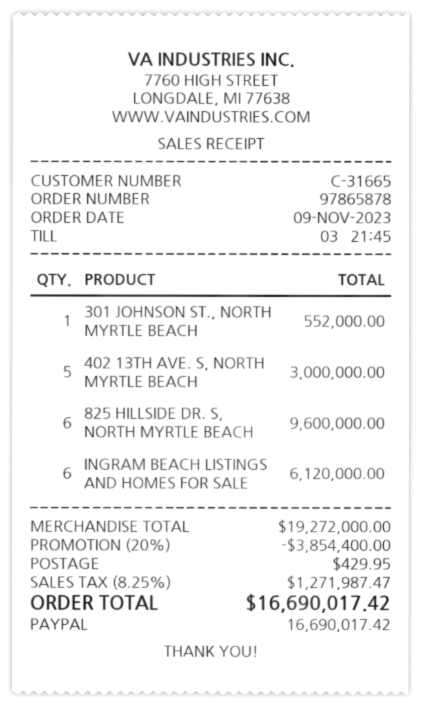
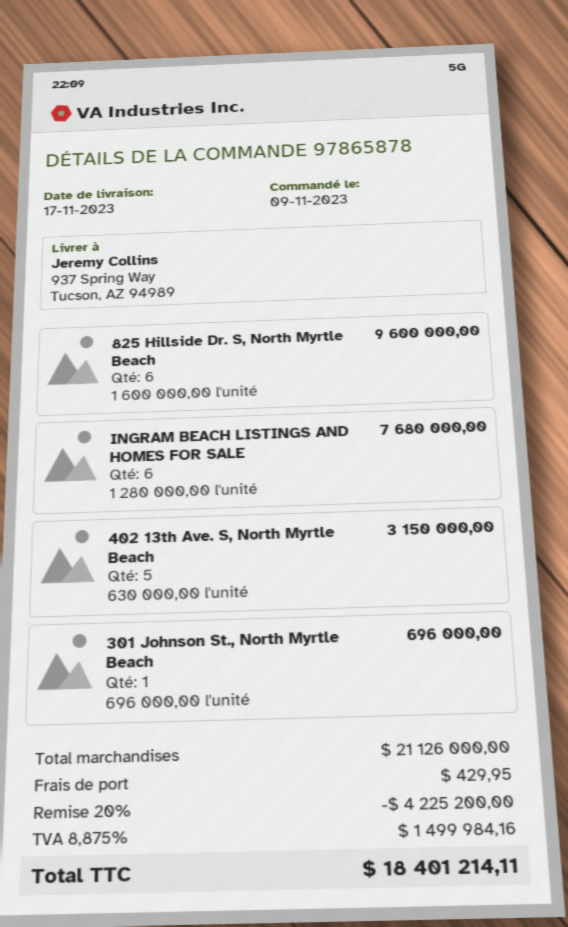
301 JOHNSON ST., NORTH MYRTLE BEACH: 1 for 552000.00 -> 1 for 696000.00
402 13TH AVE. S, NORTH MYRTLE BEACH: 5 for 3000000.00 -> 5 for 3150000.00
INGRAM BEACH LISTINGS AND HOMES FOR SALE: 6 for 6120000.00 -> 6 for 7680000.00
subtotal: 19272000.00 -> 21126000.00
discount: 20% = 3854400.00 -> 20% = 4225200.00
tax: 8.25% = 1271987.47 -> 8.875% = 1499984.16
total: 16690017.42 -> 18401214.11

